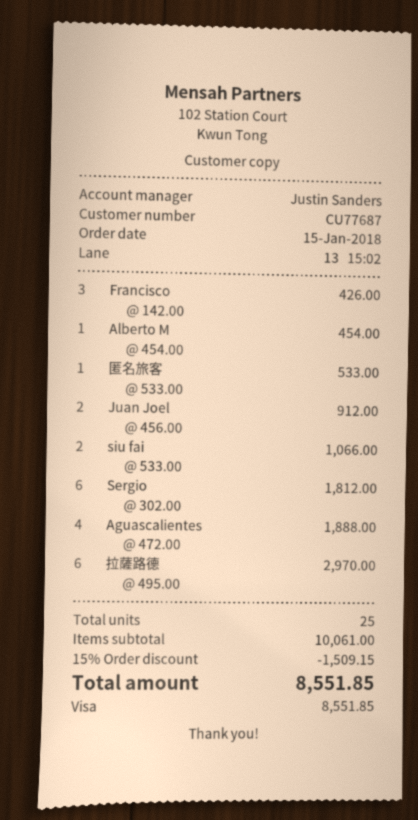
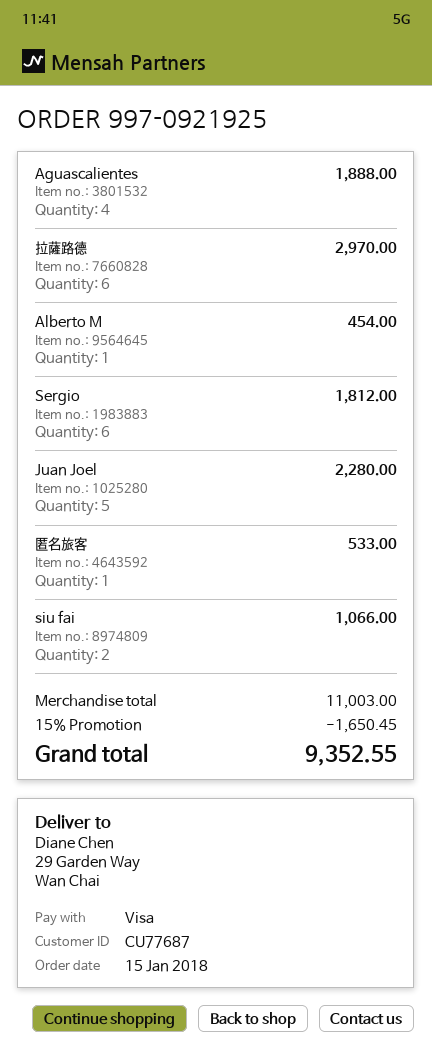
Francisco: 3 for 426.00 -> none
Juan Joel: 2 for 912.00 -> 5 for 2280.00
subtotal: 10061.00 -> 11003.00
discount: 15% = 1509.15 -> 15% = 1650.45
total: 8551.85 -> 9352.55

